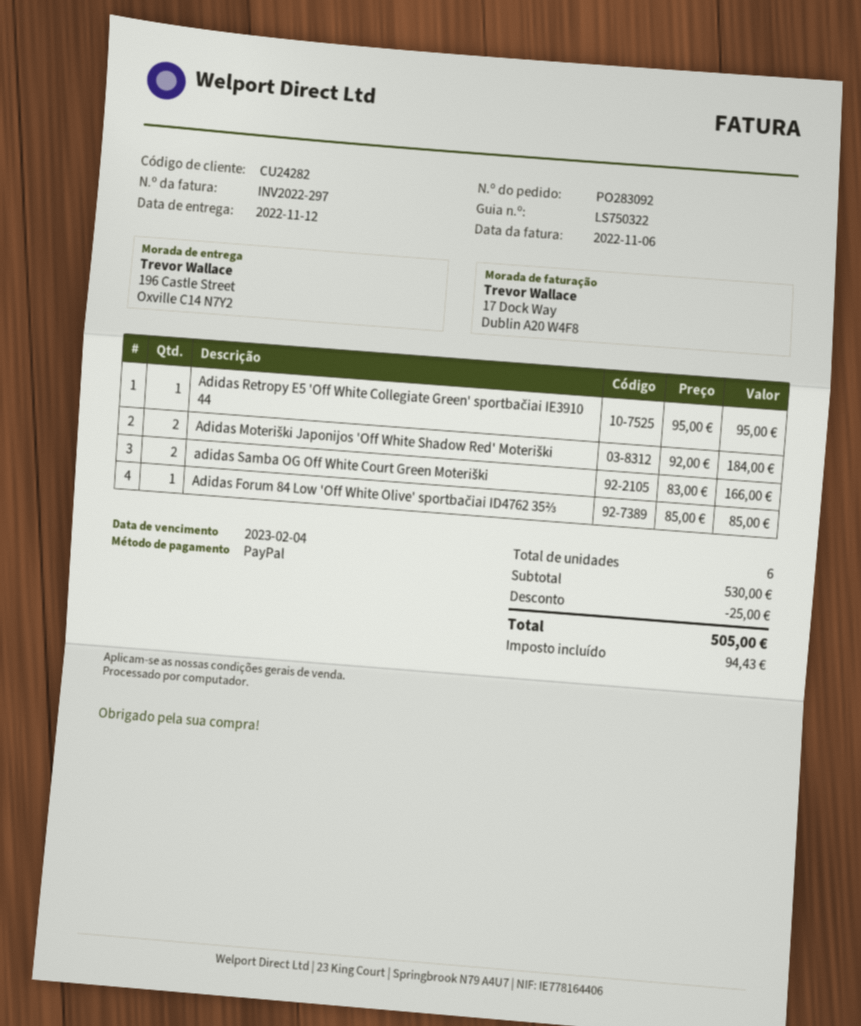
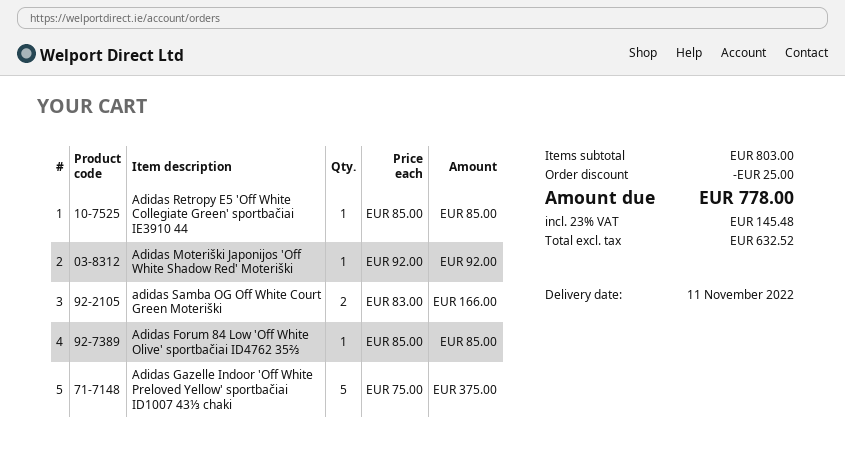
delivery date: 2022-11-12 -> 2022-11-11
Adidas Retropy E5 'Off White Collegiate Green' sportbačiai IE3910 44: 1 x 95.00 = 95.00 -> 1 x 85.00 = 85.00
Adidas Moteriški Japonijos 'Off White Shadow Red' Moteriški: 2 x 92.00 = 184.00 -> 1 x 92.00 = 92.00
Adidas Gazelle Indoor 'Off White Preloved Yellow' sportbačiai ID1007 43⅓ chaki: none -> 5 x 75.00 = 375.00
subtotal: 530.00 -> 803.00
tax: 94.43 -> 145.48
total: 505.00 -> 778.00

